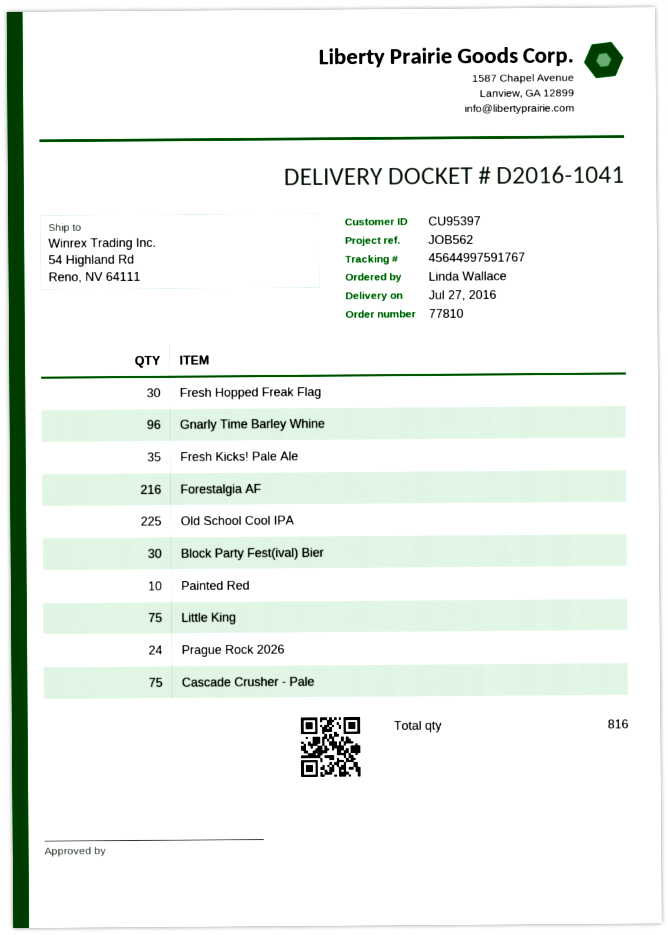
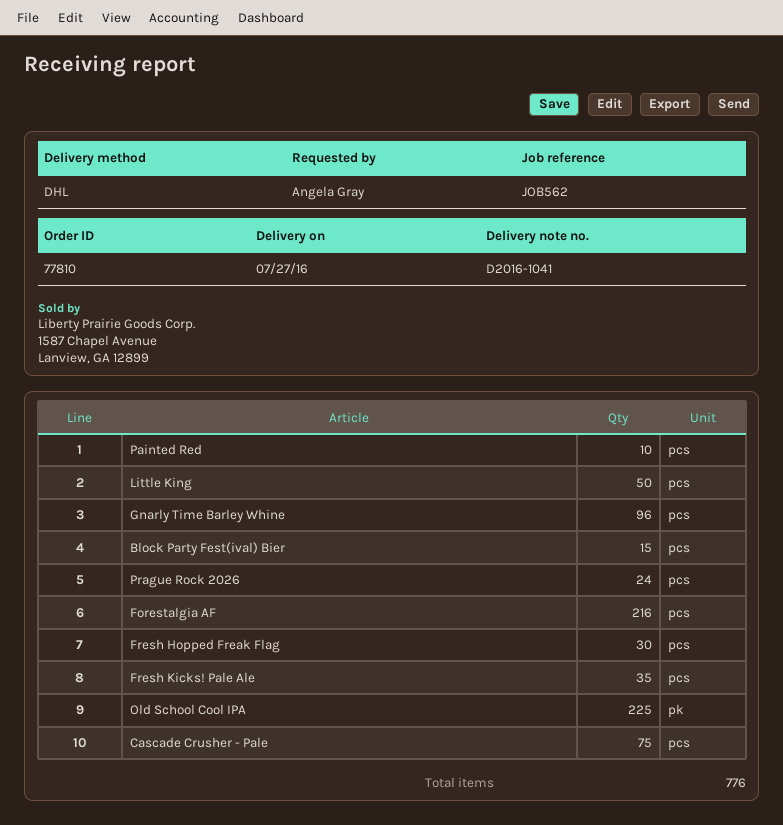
ordered by: Linda Wallace -> Angela Gray
Block Party Fest(ival) Bier: 30 -> 15
Little King: 75 -> 50
total quantity: 816 -> 776

